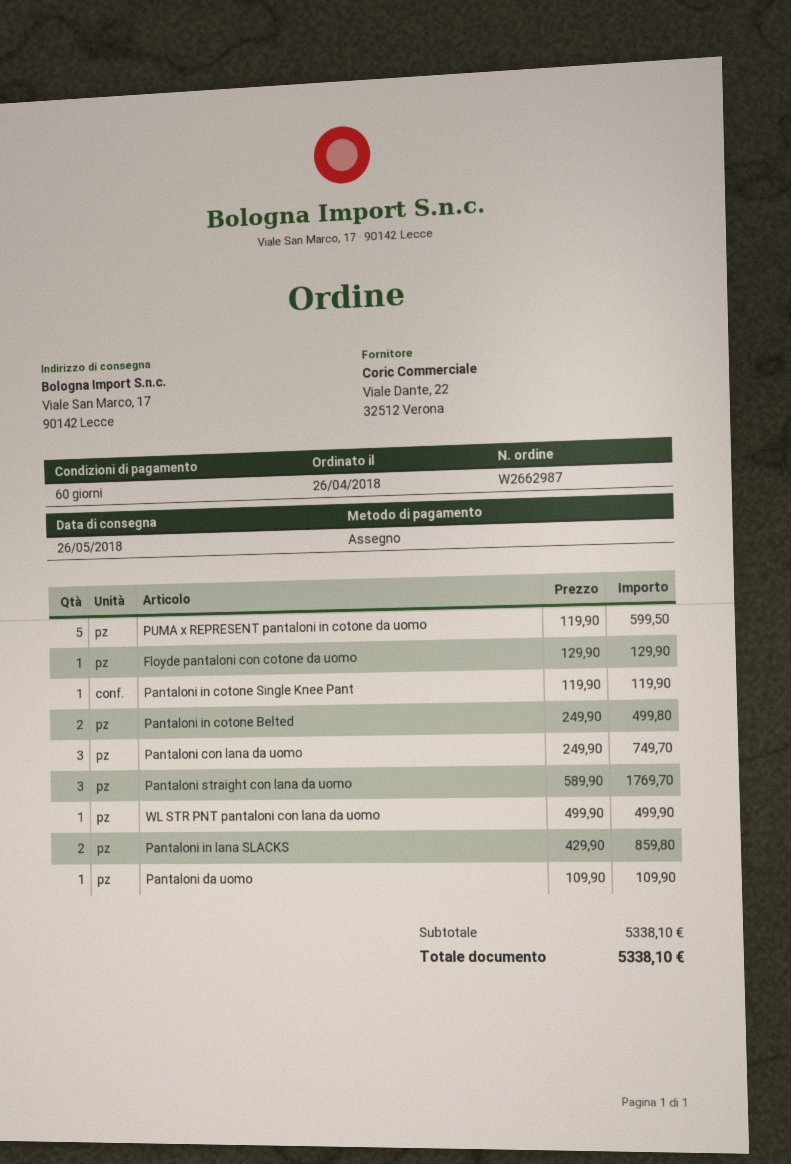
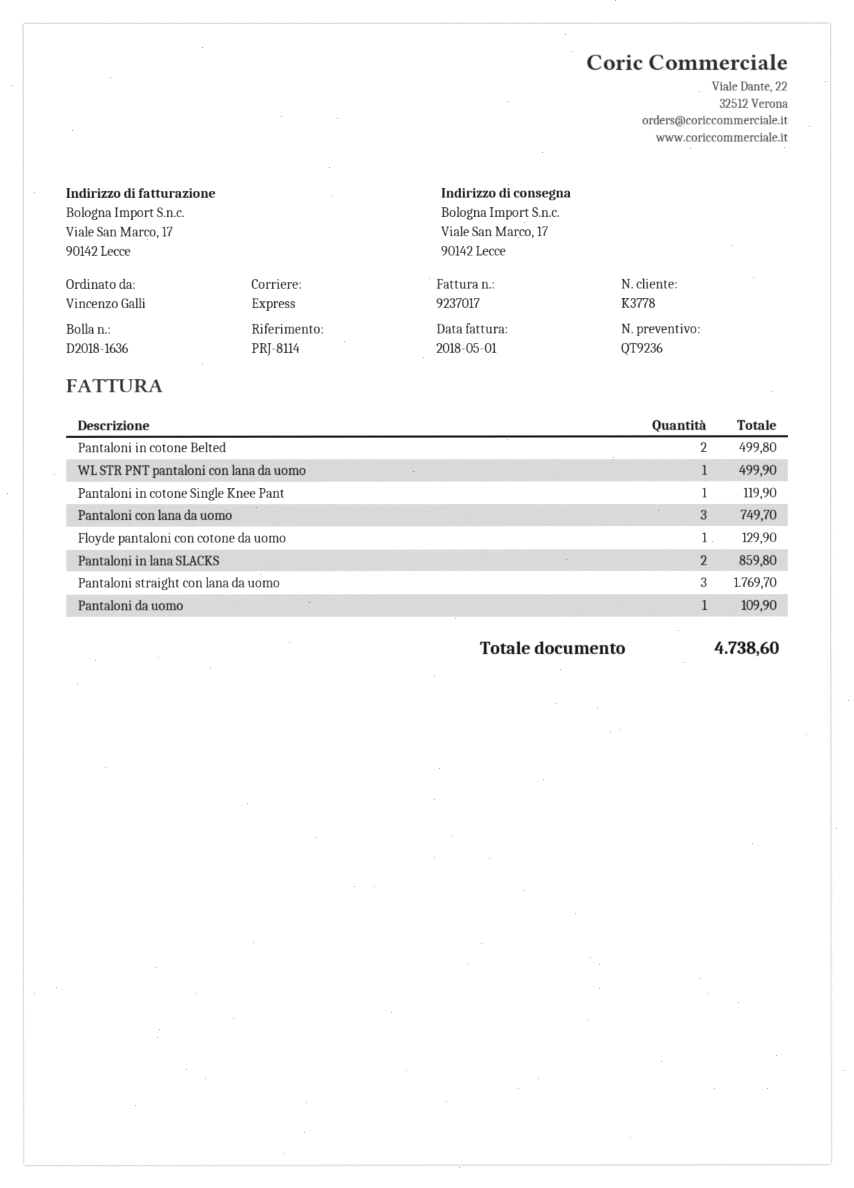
PUMA x REPRESENT pantaloni in cotone da uomo: 5 for 599.50 -> none
total: 5338.10 -> 4738.60

